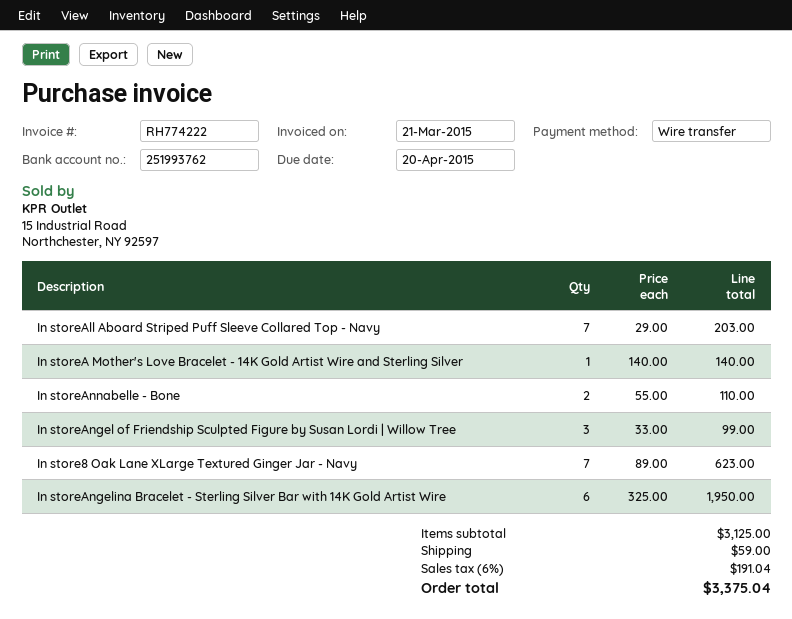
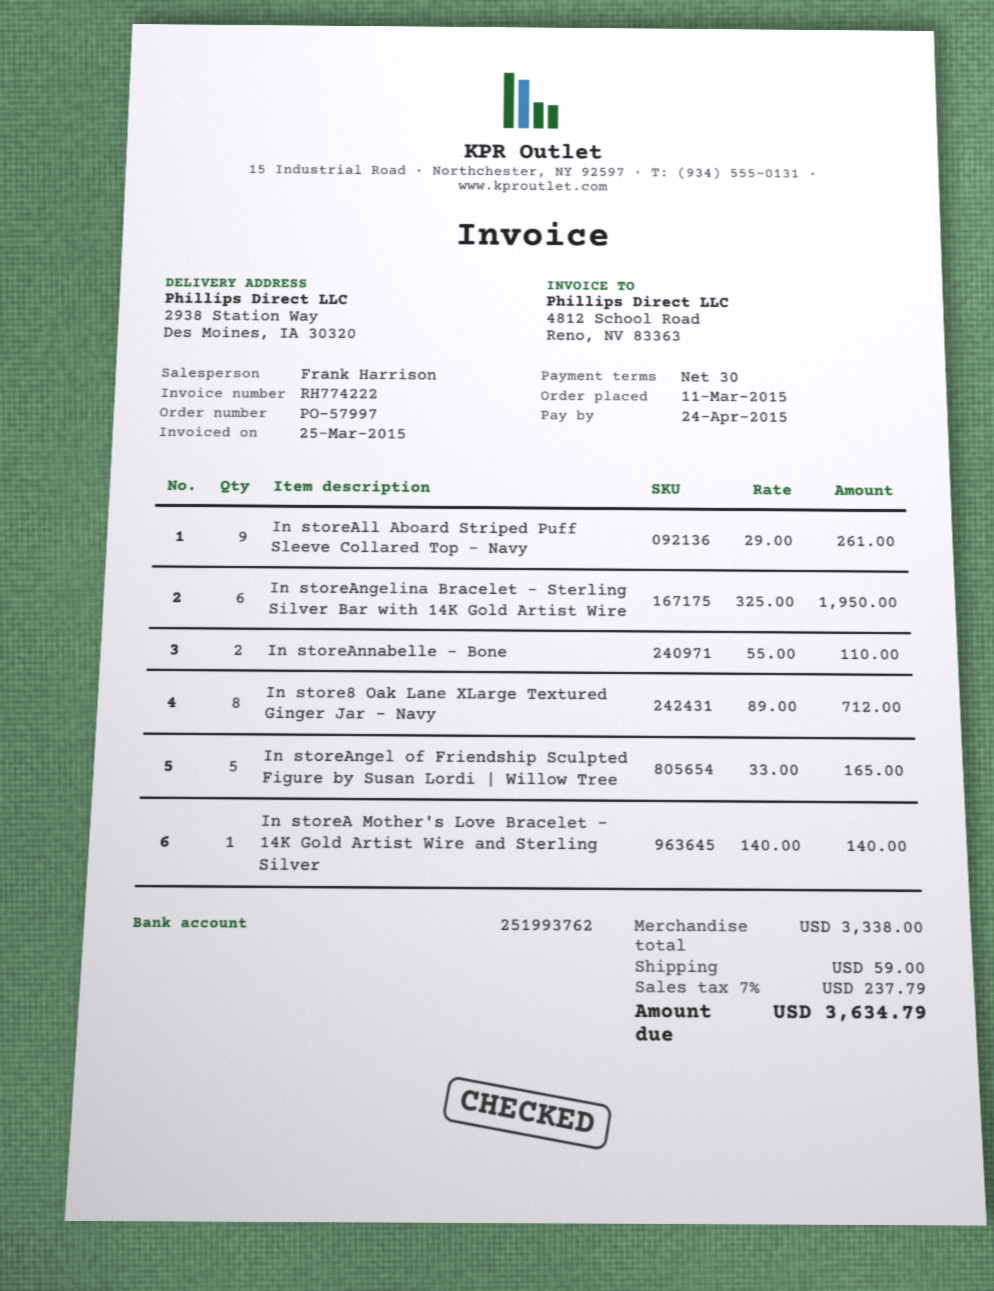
invoice date: 2015-03-21 -> 2015-03-25
due date: 2015-04-20 -> 2015-04-24
In storeAll Aboard Striped Puff Sleeve Collared Top - Navy: 7 x 29.00 = 203.00 -> 9 x 29.00 = 261.00
In storeAngel of Friendship Sculpted Figure by Susan Lordi | Willow Tree: 3 x 33.00 = 99.00 -> 5 x 33.00 = 165.00
In store8 Oak Lane XLarge Textured Ginger Jar - Navy: 7 x 89.00 = 623.00 -> 8 x 89.00 = 712.00
subtotal: 3125.00 -> 3338.00
tax: 6% = 191.04 -> 7% = 237.79
total: 3375.04 -> 3634.79

